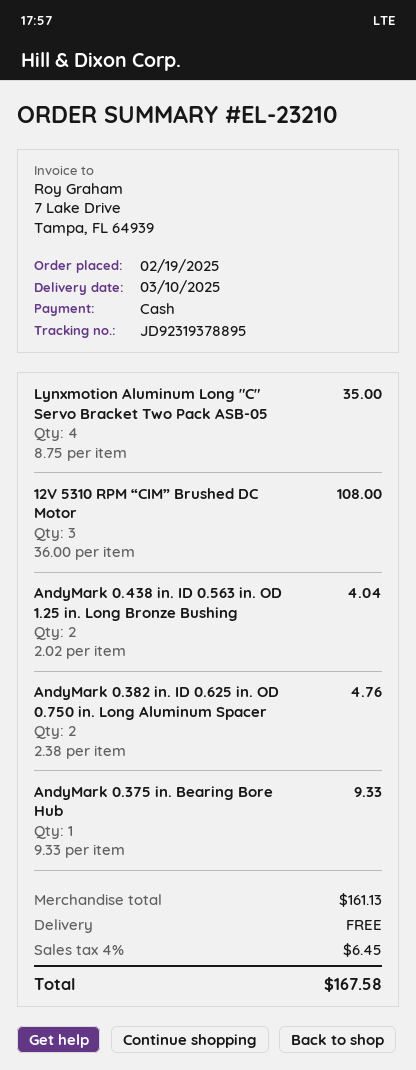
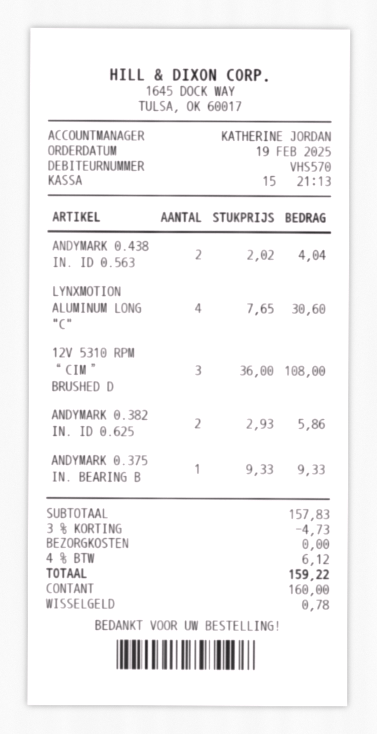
Lynxmotion Aluminum Long "C" Servo Bracket Two Pack ASB-05: 4 x 8.75 = 35.00 -> 4 x 7.65 = 30.60
AndyMark 0.382 in. ID 0.625 in. OD 0.750 in. Long Aluminum Spacer: 2 x 2.38 = 4.76 -> 2 x 2.93 = 5.86
subtotal: 161.13 -> 157.83
discount: none -> 3% = 4.73
tax: 4% = 6.45 -> 4% = 6.12
total: 167.58 -> 159.22

